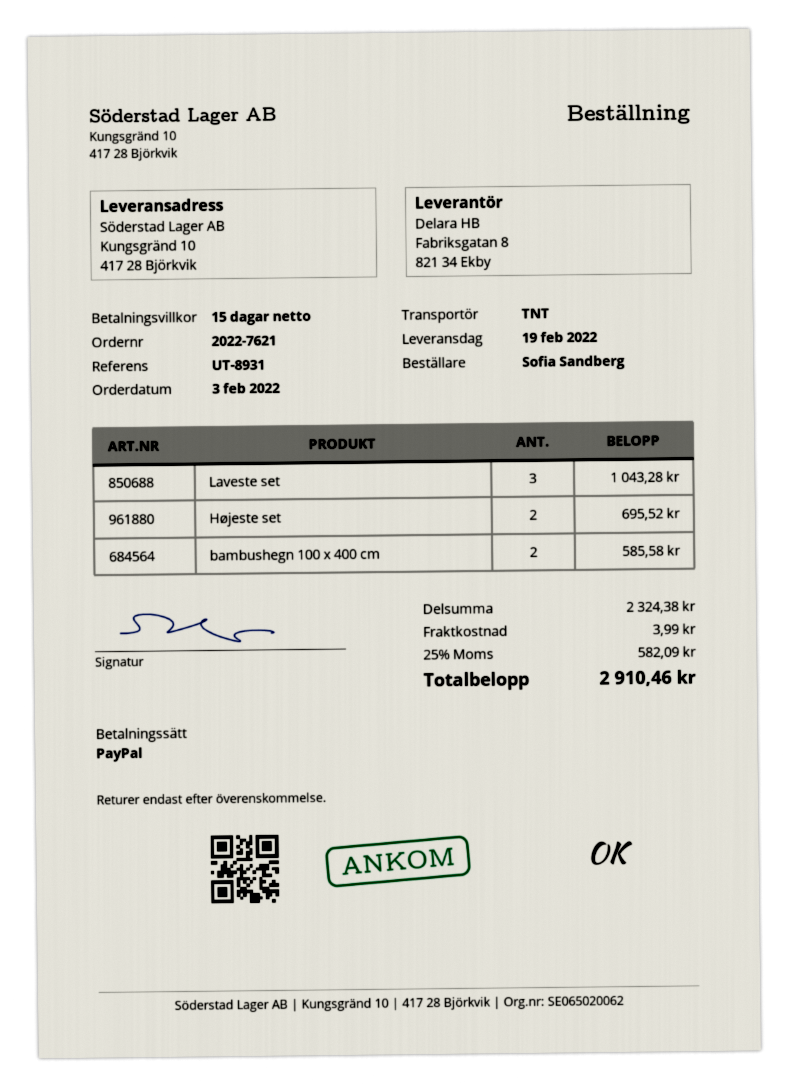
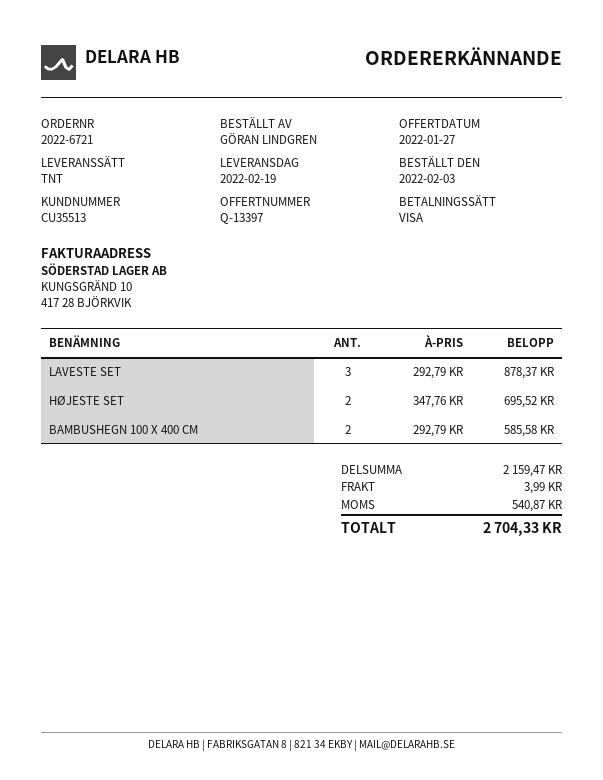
order number: 2022-7621 -> 2022-6721
ordered by: Sofia Sandberg -> GÖRAN LINDGREN
payment method: PayPal -> Visa
Laveste set: 3 for 1043.28 -> 3 for 878.37
subtotal: 2324.38 -> 2159.47
tax: 582.09 -> 540.87
total: 2910.46 -> 2704.33

